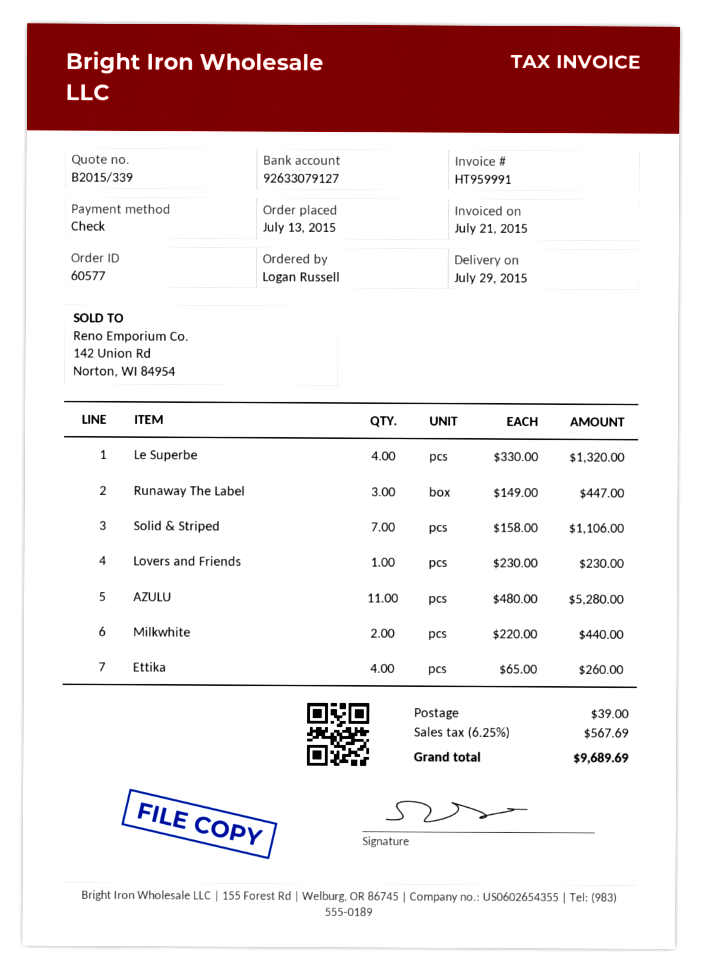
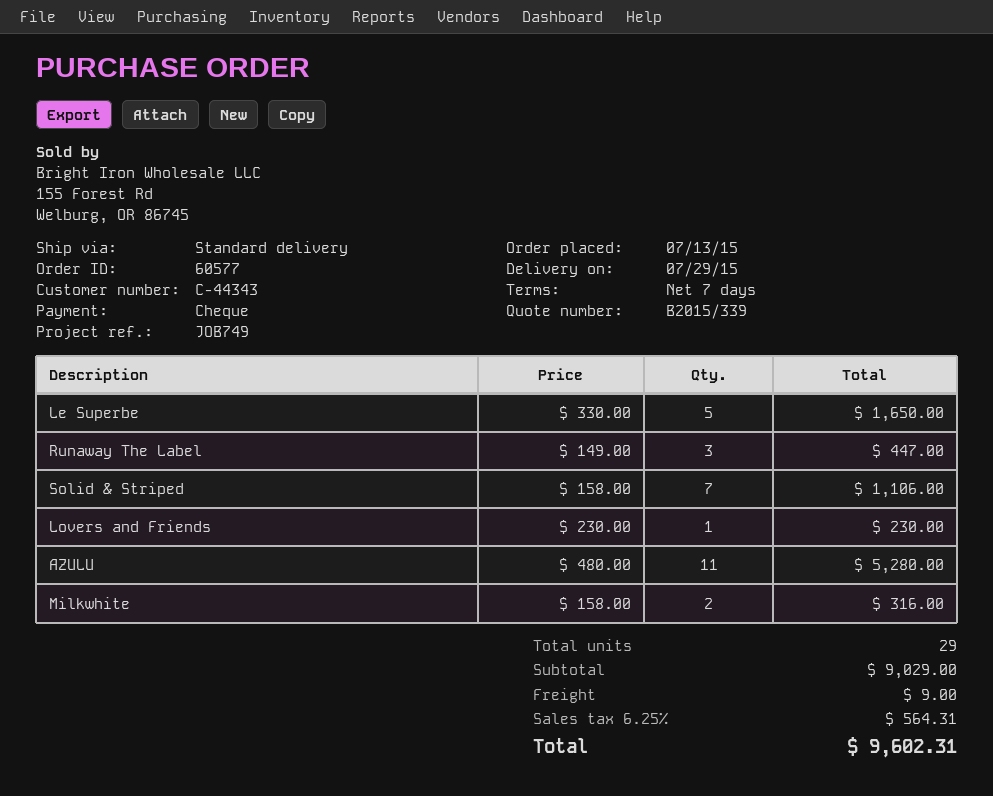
Le Superbe: 4 x 330.00 = 1320.00 -> 5 x 330.00 = 1650.00
Milkwhite: 2 x 220.00 = 440.00 -> 2 x 158.00 = 316.00
Ettika: 4 x 65.00 = 260.00 -> none
shipping: 39.00 -> 9.00
tax: 6.25% = 567.69 -> 6.25% = 564.31
total: 9689.69 -> 9602.31

